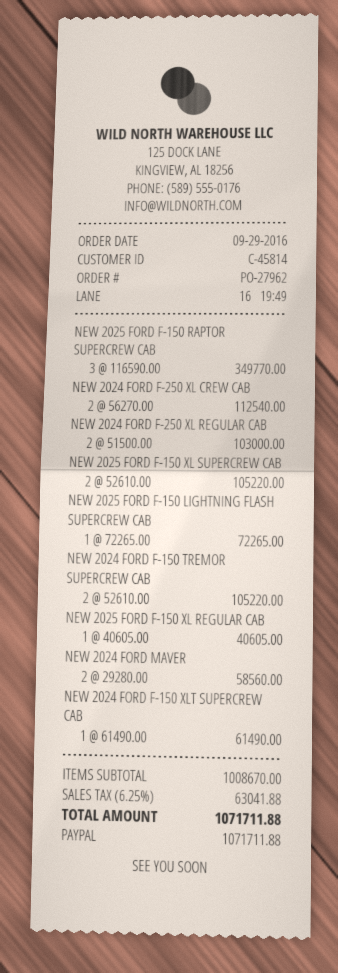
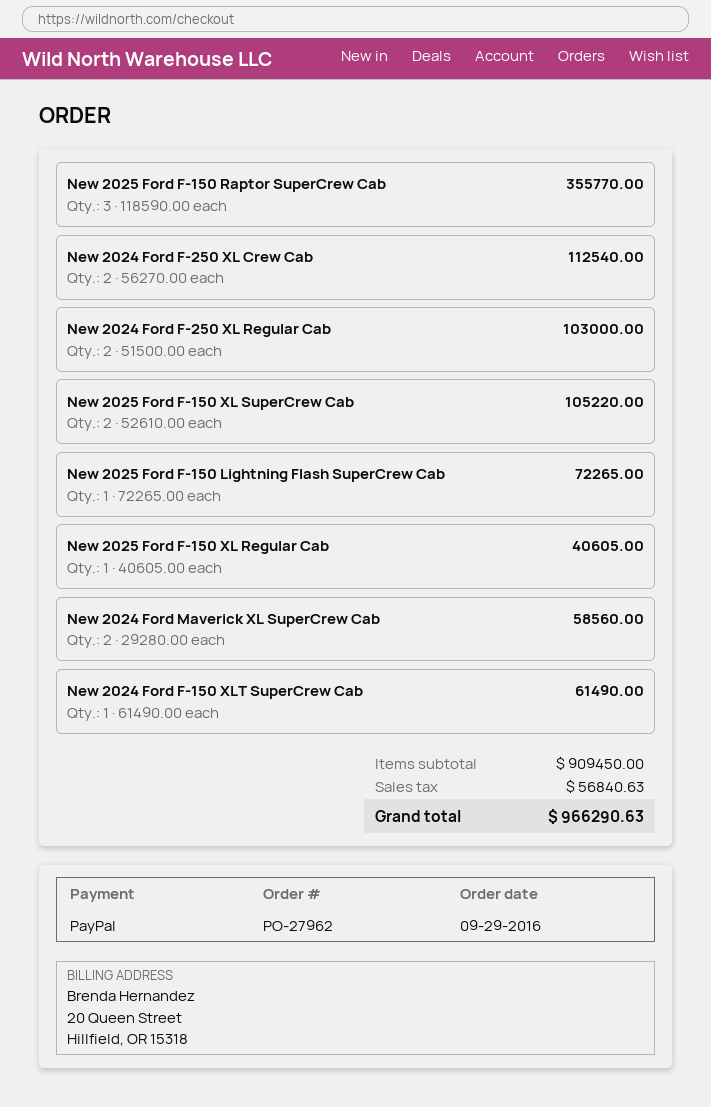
NEW 2025 FORD F-150 RAPTOR SUPERCREW CAB: 3 x 116590.00 = 349770.00 -> 3 x 118590.00 = 355770.00
NEW 2024 FORD F-150 TREMOR SUPERCREW CAB: 2 x 52610.00 = 105220.00 -> none
subtotal: 1008670.00 -> 909450.00
tax: 63041.88 -> 56840.63
total: 1071711.88 -> 966290.63

